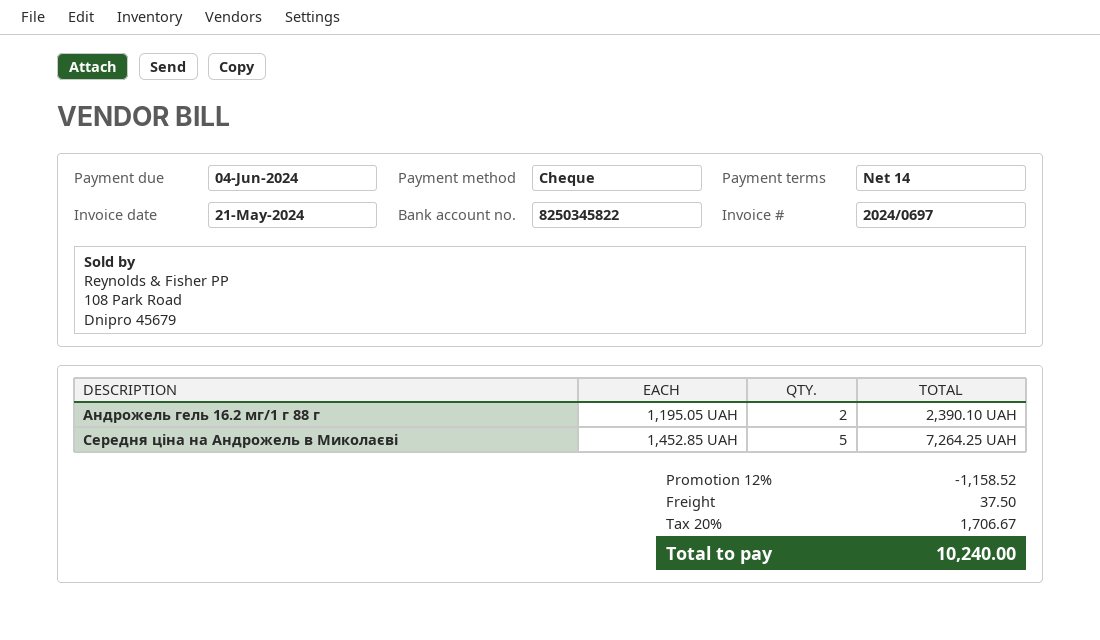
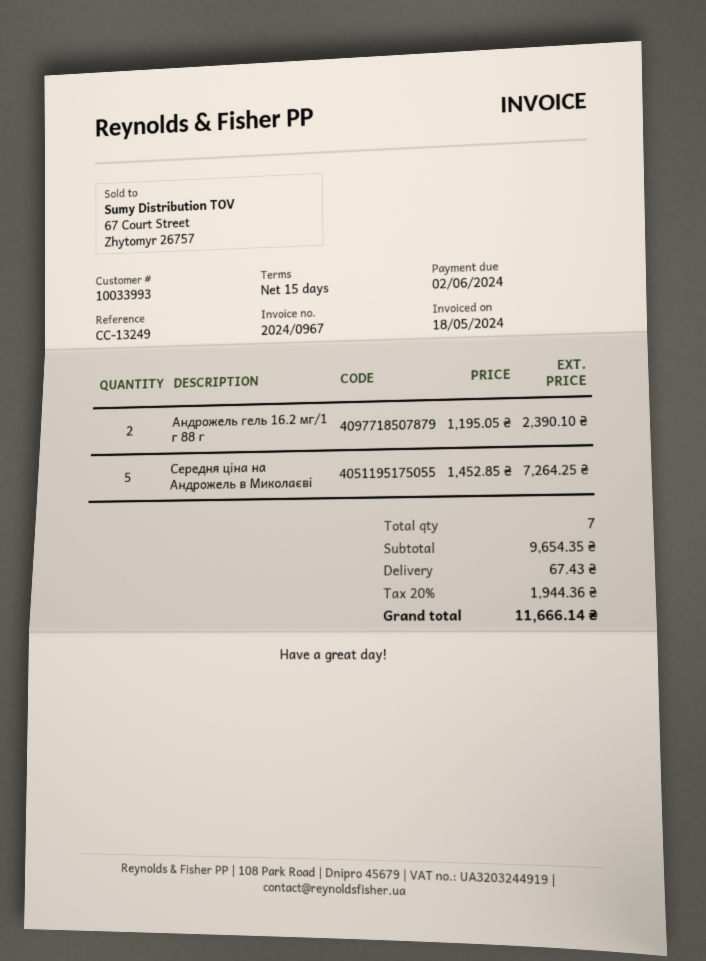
invoice number: 2024/0697 -> 2024/0967
invoice date: 2024-05-21 -> 2024-05-18
payment terms: 14 days -> 15 days
due date: 2024-06-04 -> 2024-06-02
discount: 12% = 1158.52 -> none
shipping: 37.50 -> 67.43
tax: 20% = 1706.67 -> 20% = 1944.36
total: 10240.00 -> 11666.14

